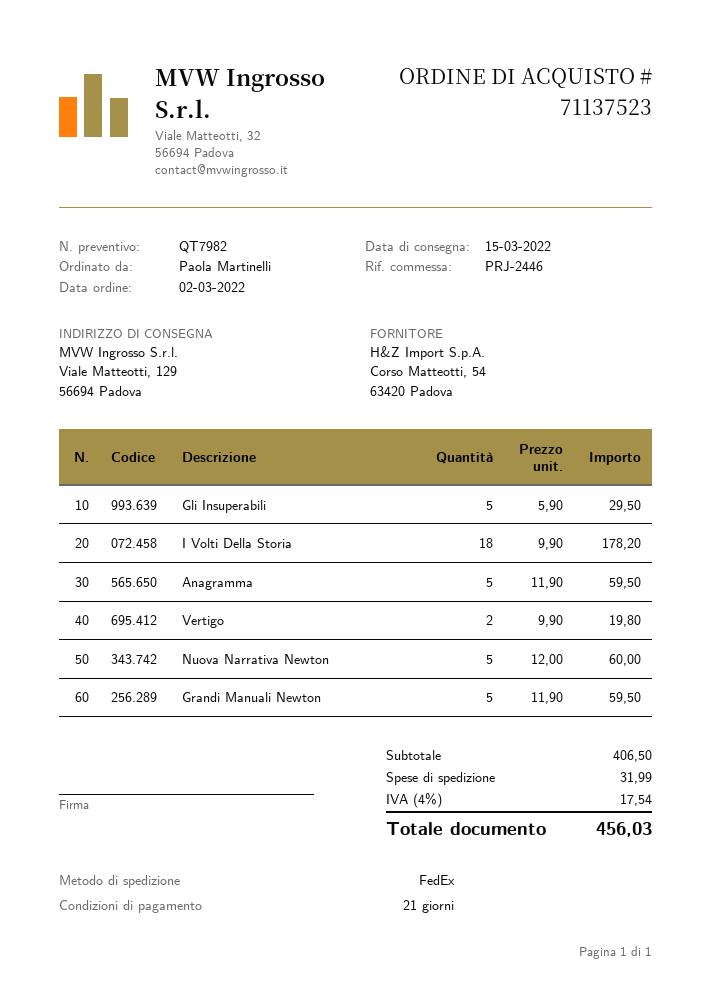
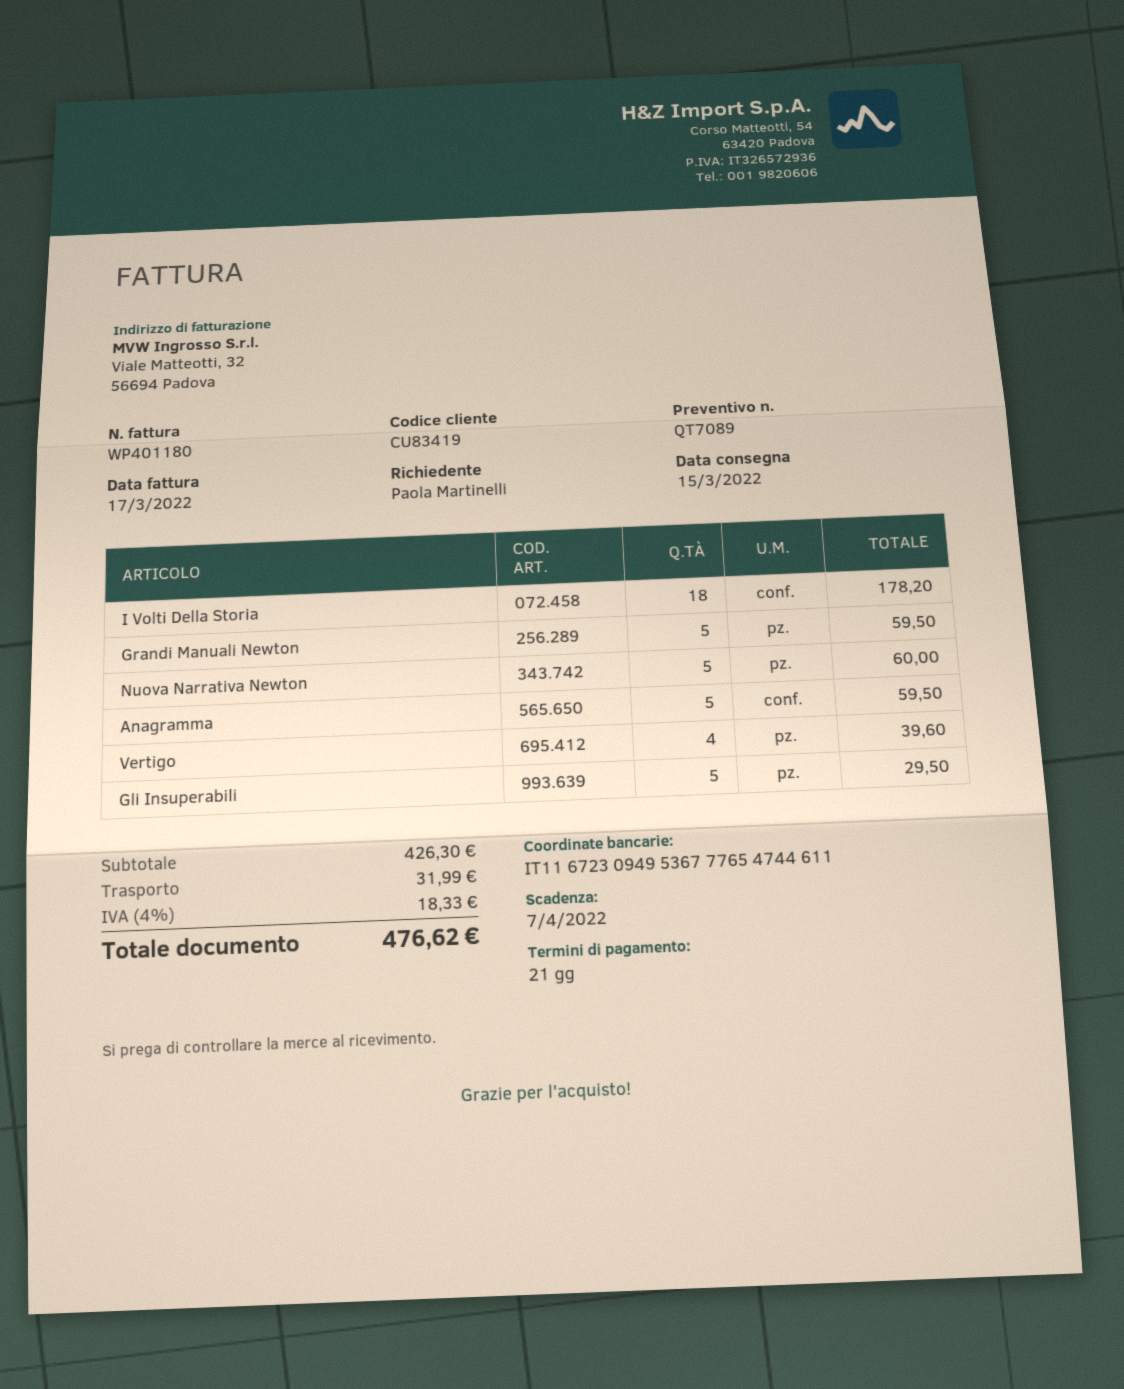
quote number: QT7982 -> QT7089
Vertigo: 2 for 19.80 -> 4 for 39.60
subtotal: 406.50 -> 426.30
tax: 4% = 17.54 -> 4% = 18.33
total: 456.03 -> 476.62

